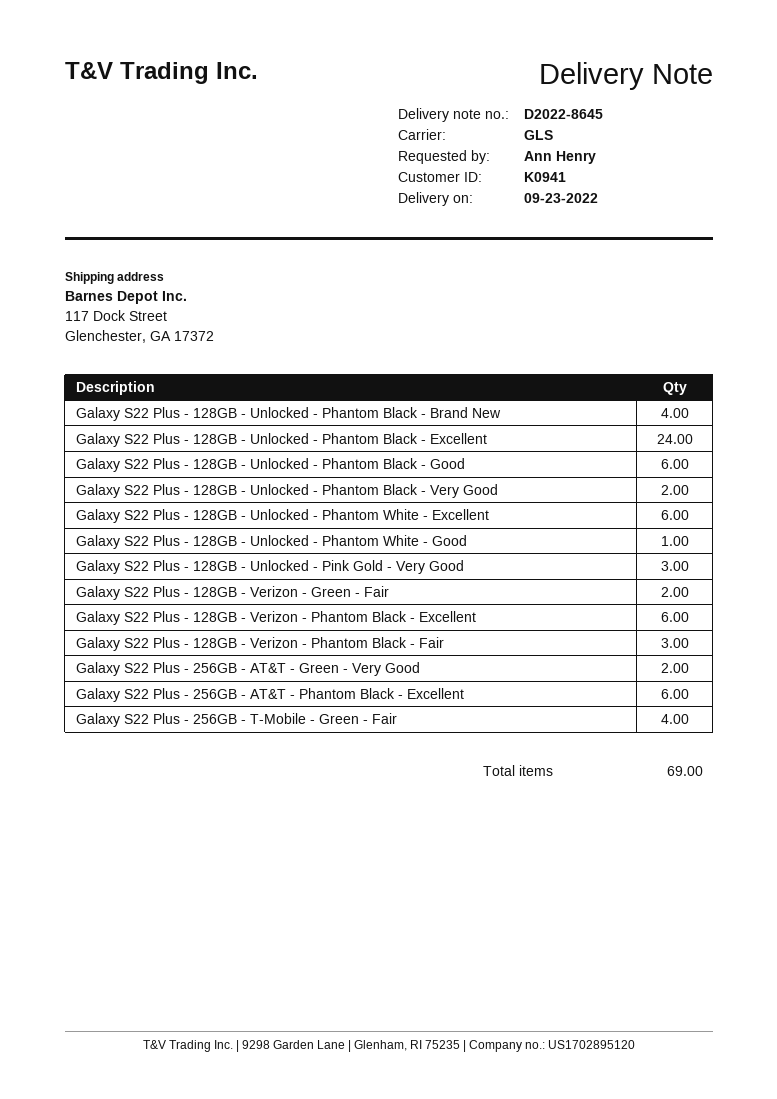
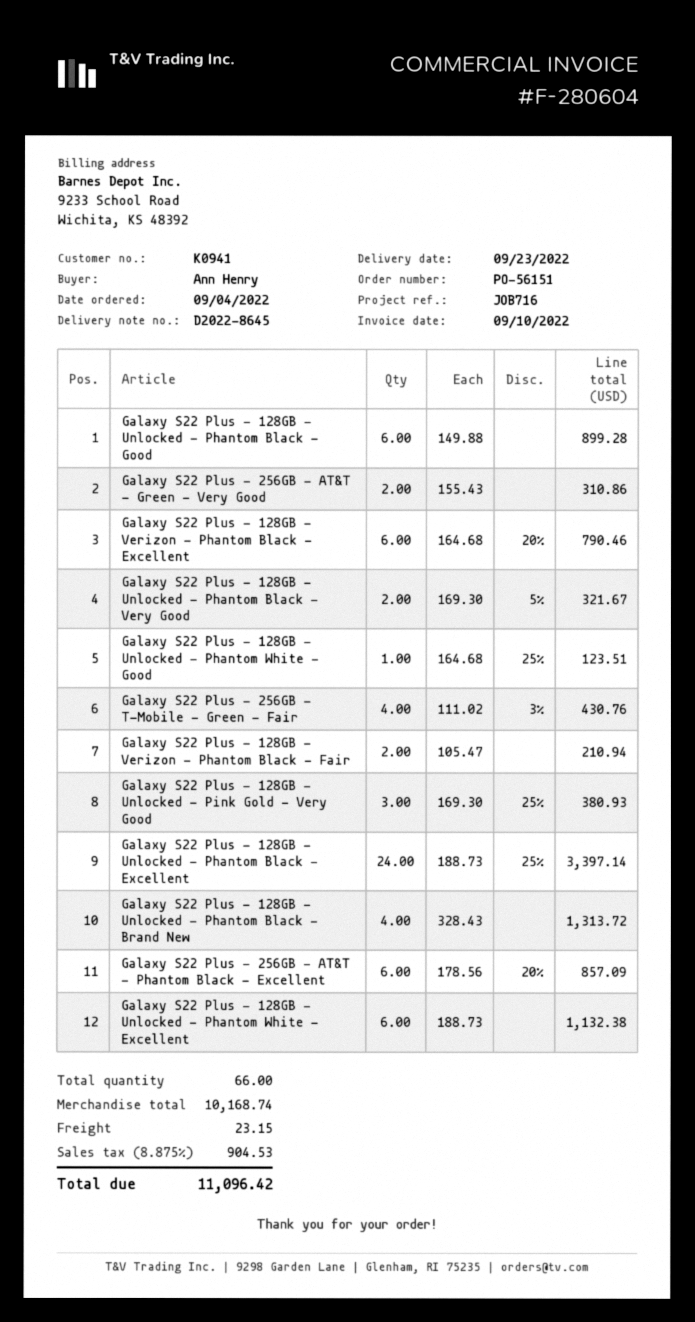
Galaxy S22 Plus - 128GB - Verizon - Green - Fair: 2 -> none
Galaxy S22 Plus - 128GB - Verizon - Phantom Black - Fair: 3 -> 2
total quantity: 69 -> 66

